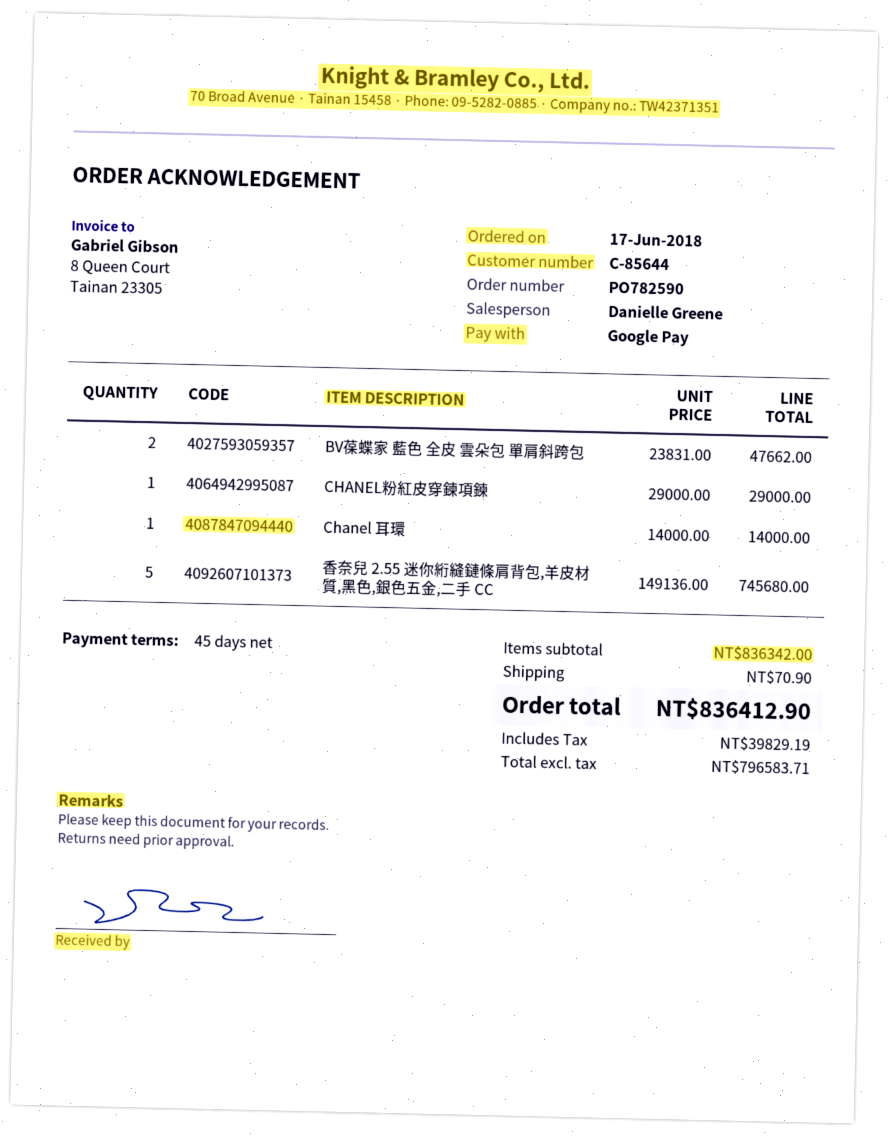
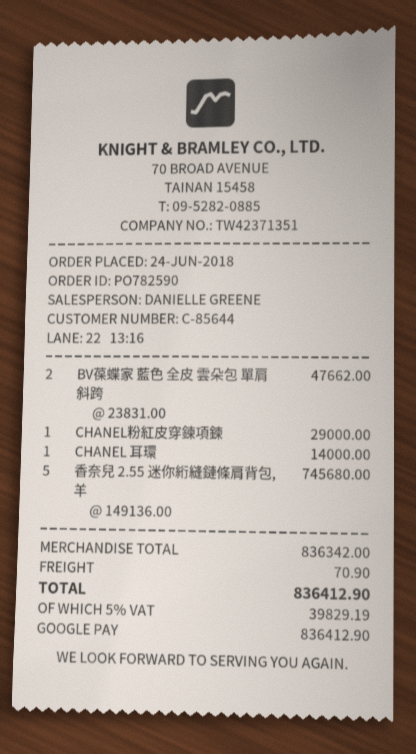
order date: 2018-06-17 -> 2018-06-24

